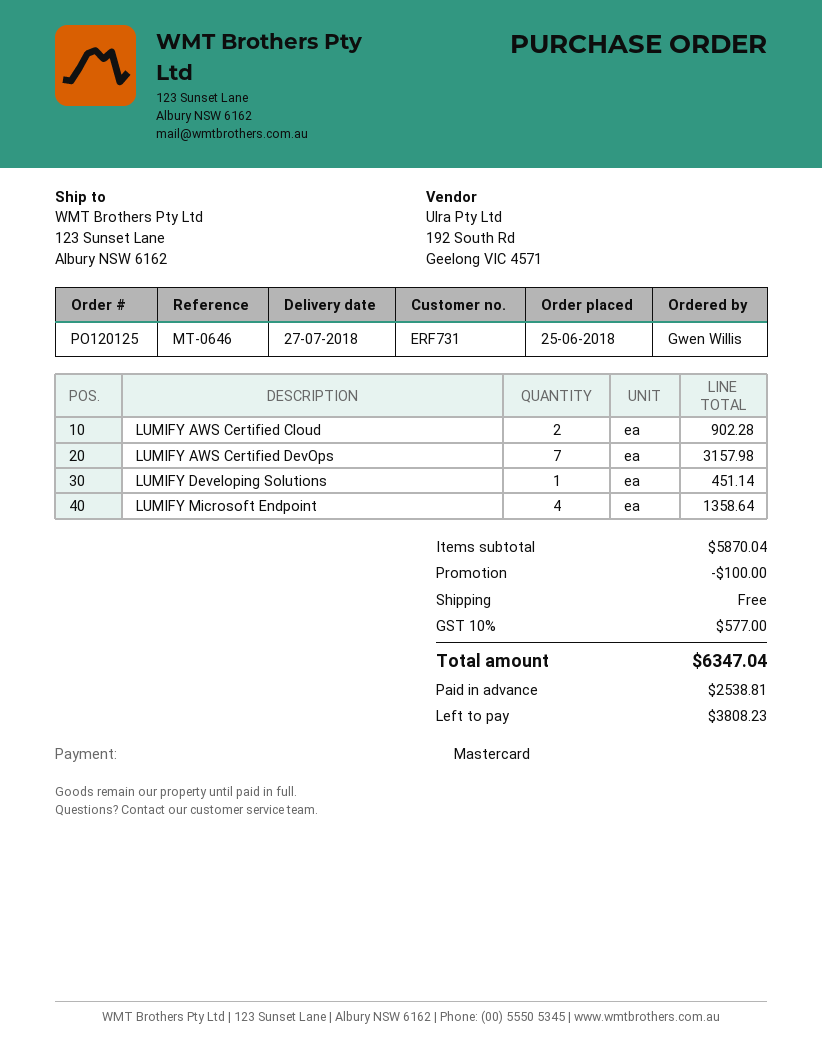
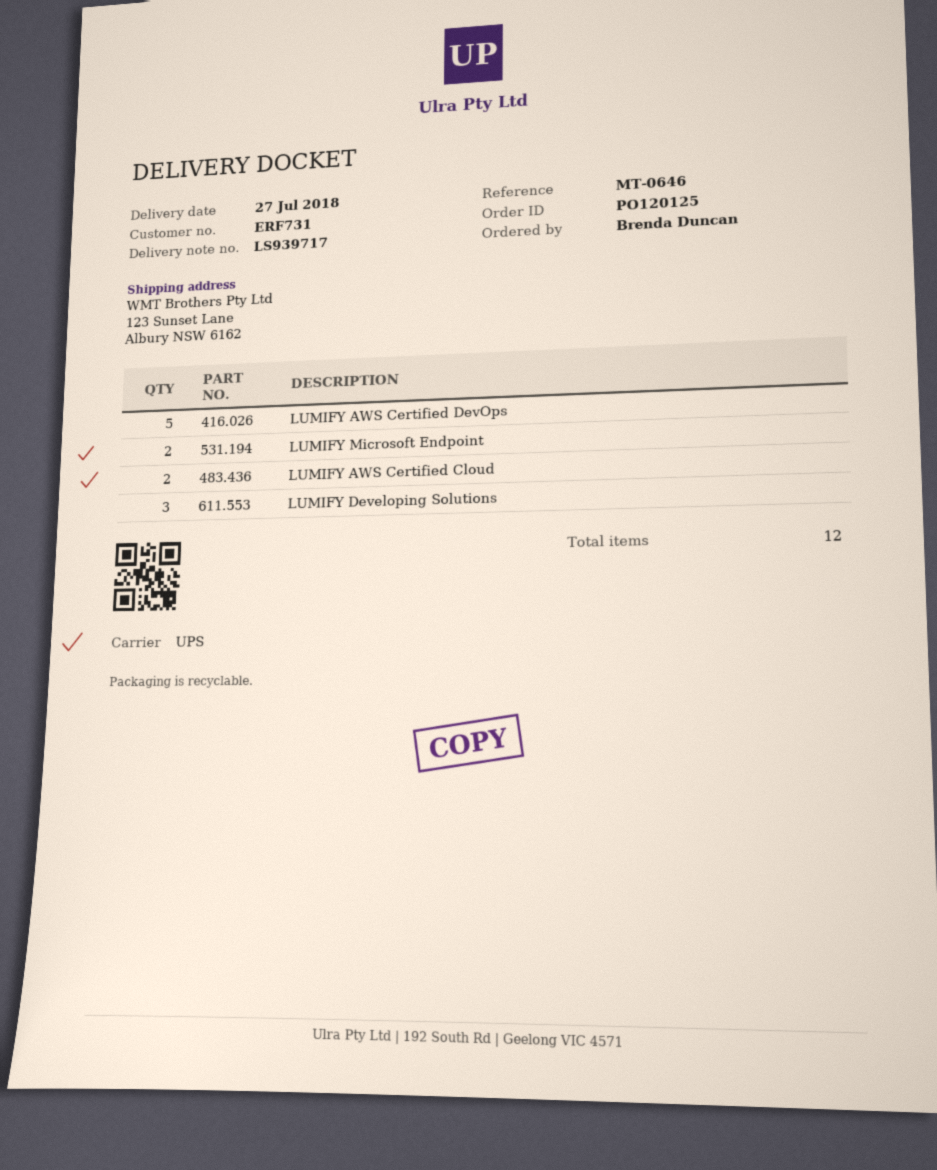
ordered by: Gwen Willis -> Brenda Duncan
LUMIFY AWS Certified DevOps: 7 -> 5
LUMIFY Developing Solutions: 1 -> 3
LUMIFY Microsoft Endpoint: 4 -> 2

